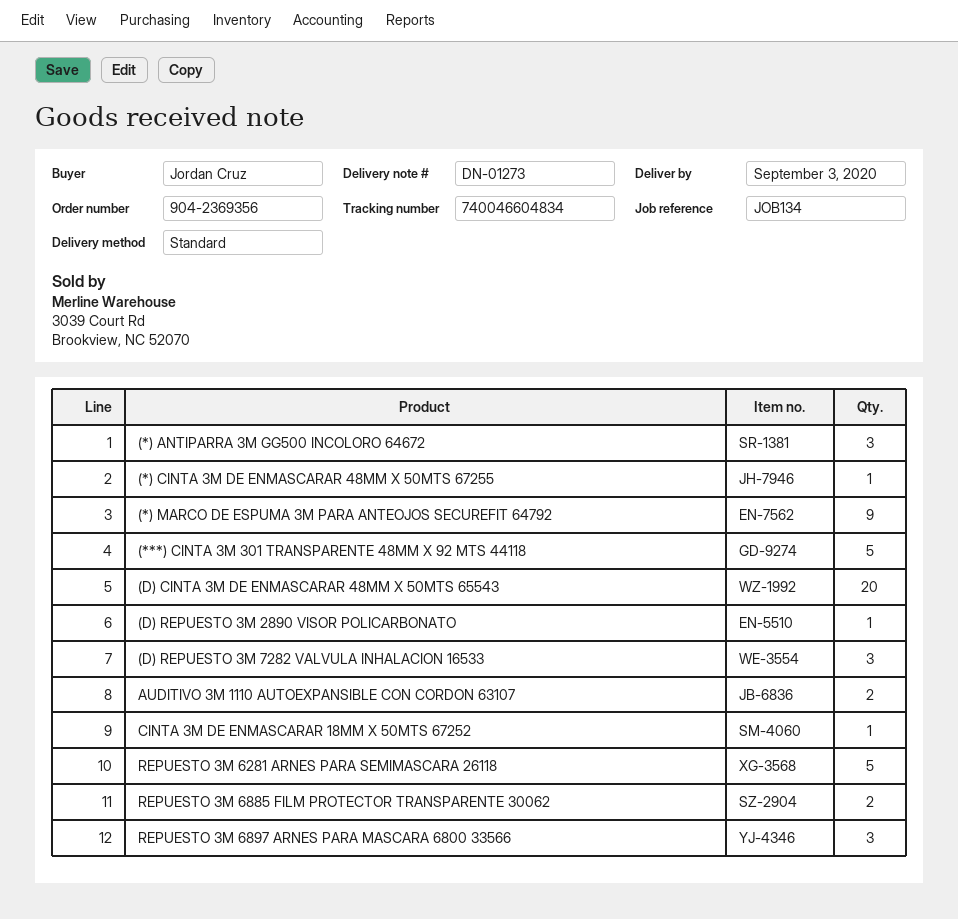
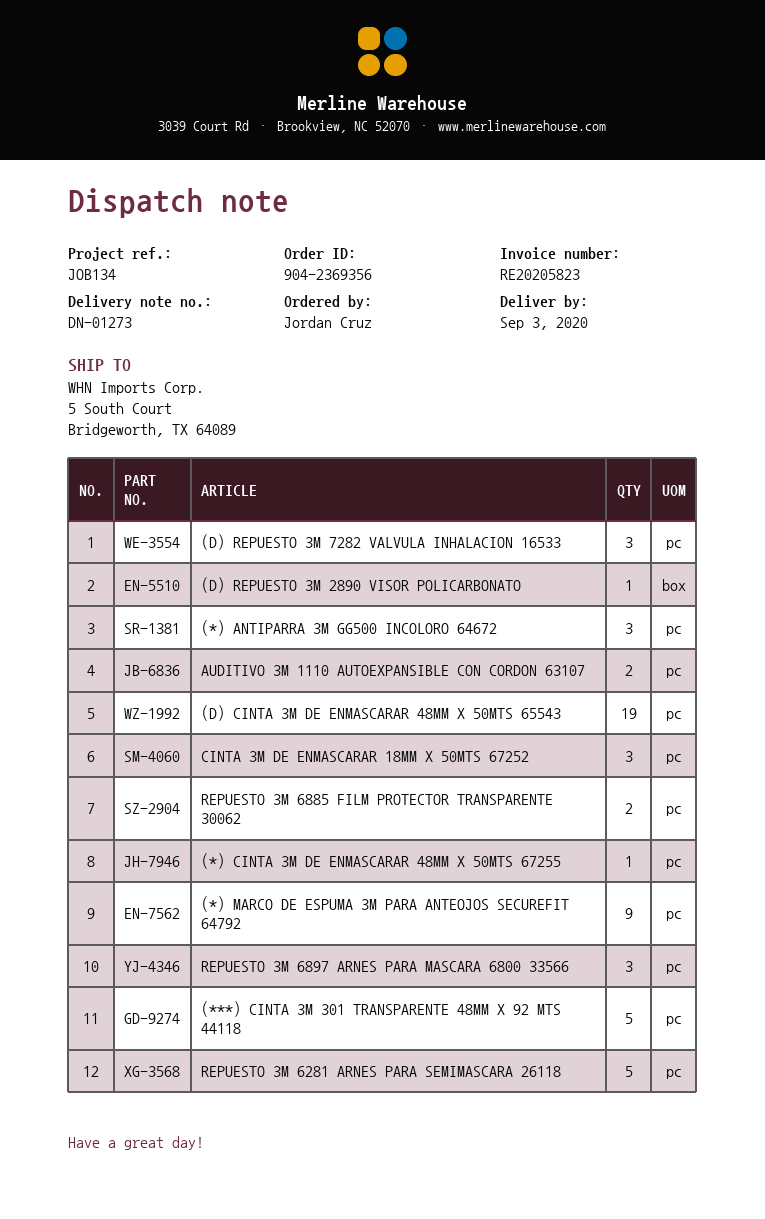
(D) CINTA 3M DE ENMASCARAR 48MM X 50MTS 65543: 20 -> 19
CINTA 3M DE ENMASCARAR 18MM X 50MTS 67252: 1 -> 3

